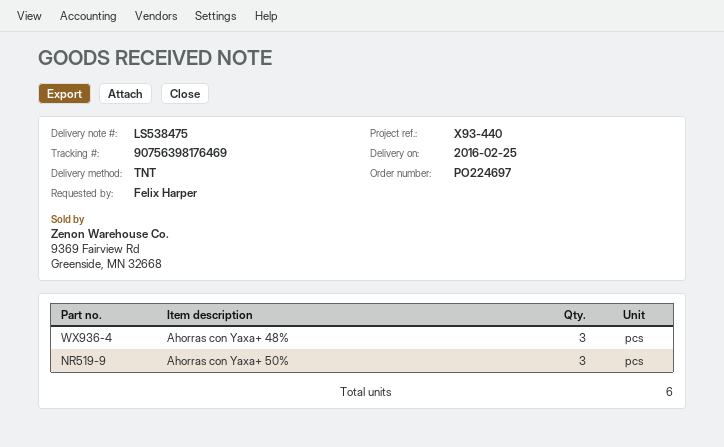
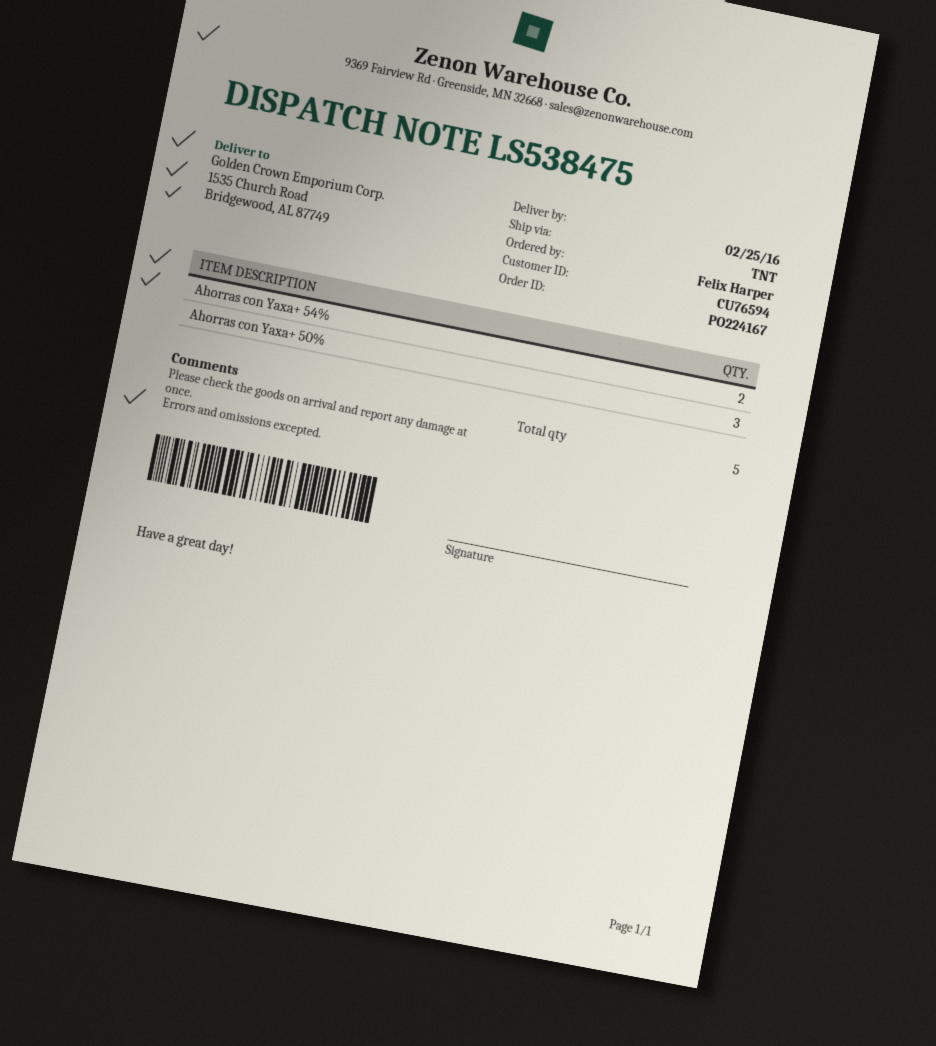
order number: PO224697 -> PO224167
Ahorras con Yaxa+ 48%: 3 -> none
Ahorras con Yaxa+ 54%: none -> 2
total quantity: 6 -> 5

